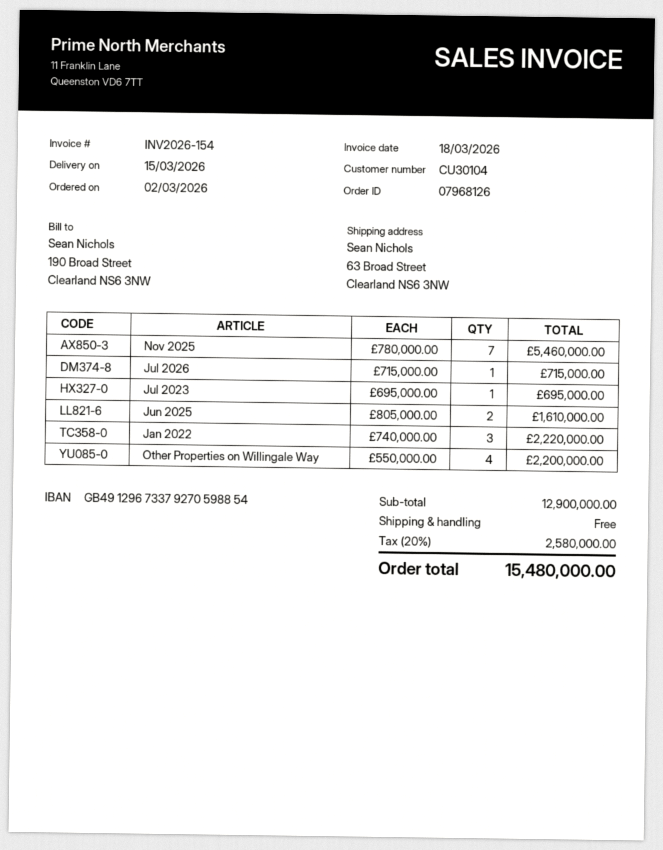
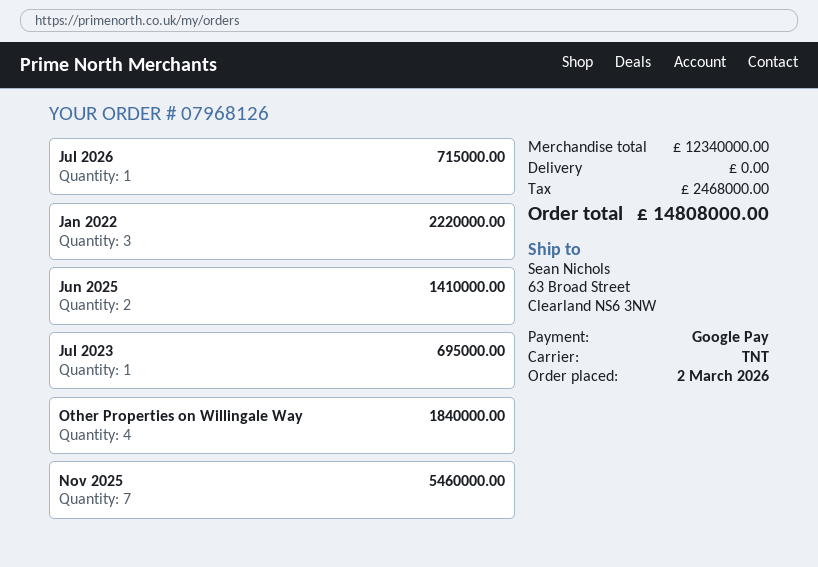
Jun 2025: 2 for 1610000.00 -> 2 for 1410000.00
Other Properties on Willingale Way: 4 for 2200000.00 -> 4 for 1840000.00
subtotal: 12900000.00 -> 12340000.00
tax: 2580000.00 -> 2468000.00
total: 15480000.00 -> 14808000.00

